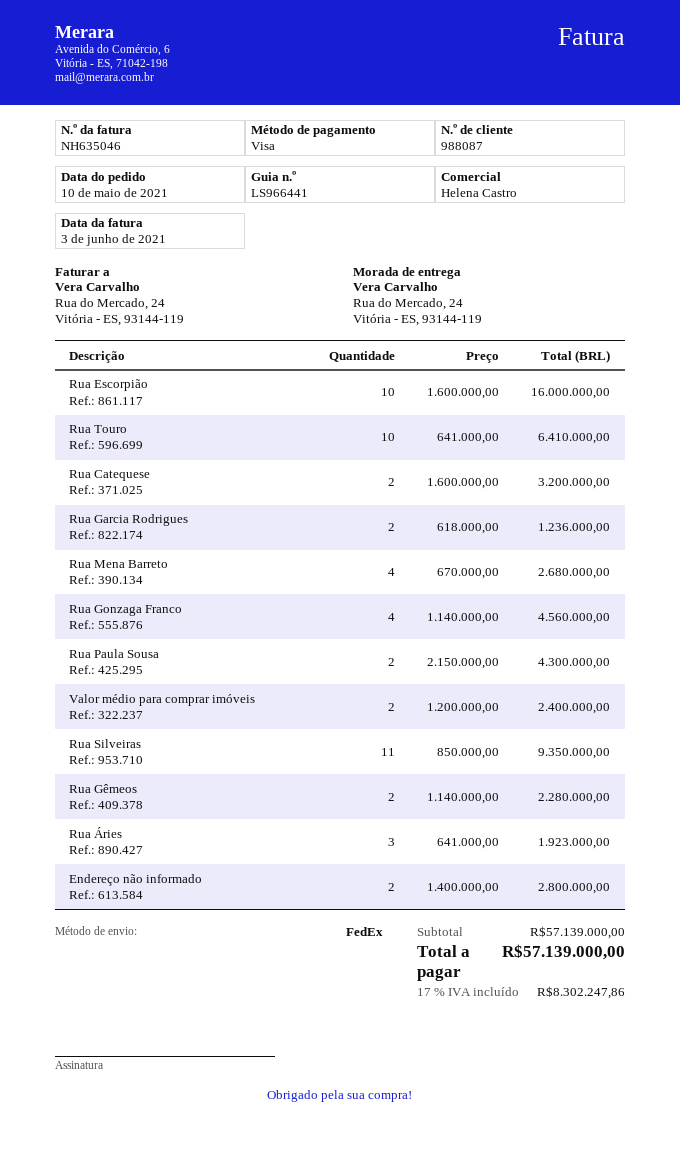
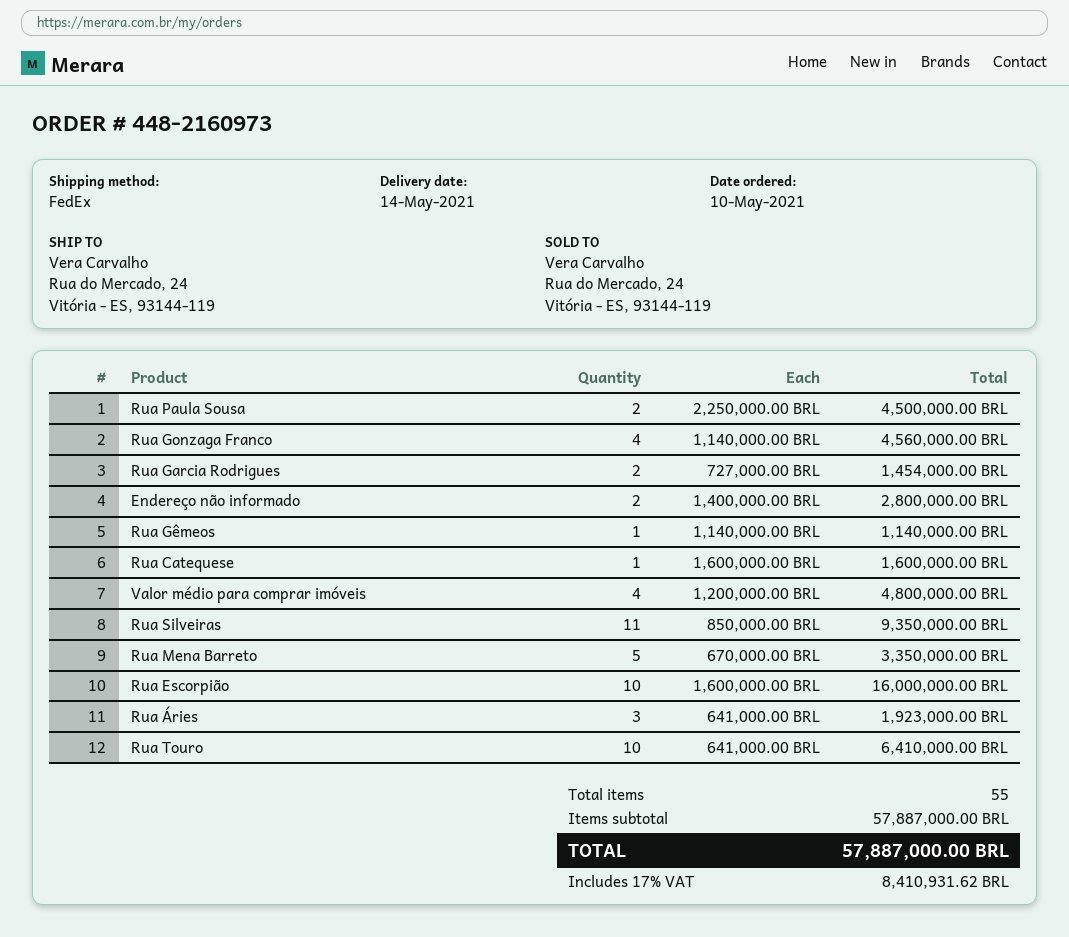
Rua Catequese: 2 x 1600000.00 = 3200000.00 -> 1 x 1600000.00 = 1600000.00
Rua Garcia Rodrigues: 2 x 618000.00 = 1236000.00 -> 2 x 727000.00 = 1454000.00
Rua Mena Barreto: 4 x 670000.00 = 2680000.00 -> 5 x 670000.00 = 3350000.00
Rua Paula Sousa: 2 x 2150000.00 = 4300000.00 -> 2 x 2250000.00 = 4500000.00
Valor médio para comprar imóveis: 2 x 1200000.00 = 2400000.00 -> 4 x 1200000.00 = 4800000.00
Rua Gêmeos: 2 x 1140000.00 = 2280000.00 -> 1 x 1140000.00 = 1140000.00
subtotal: 57139000.00 -> 57887000.00
tax: 17% = 8302247.86 -> 17% = 8410931.62
total: 57139000.00 -> 57887000.00

